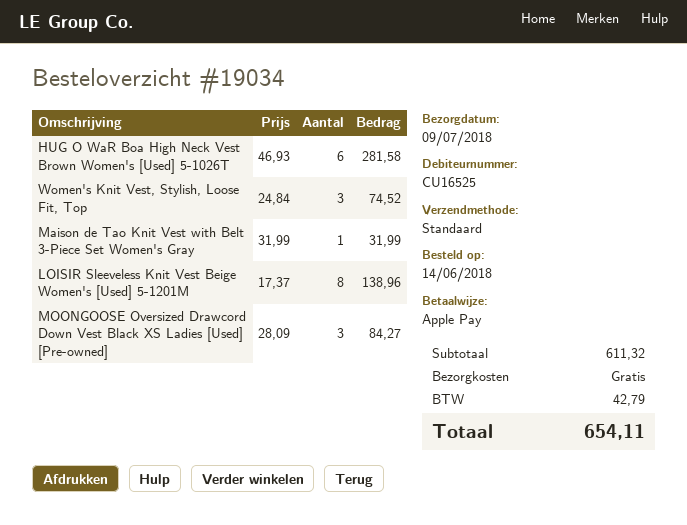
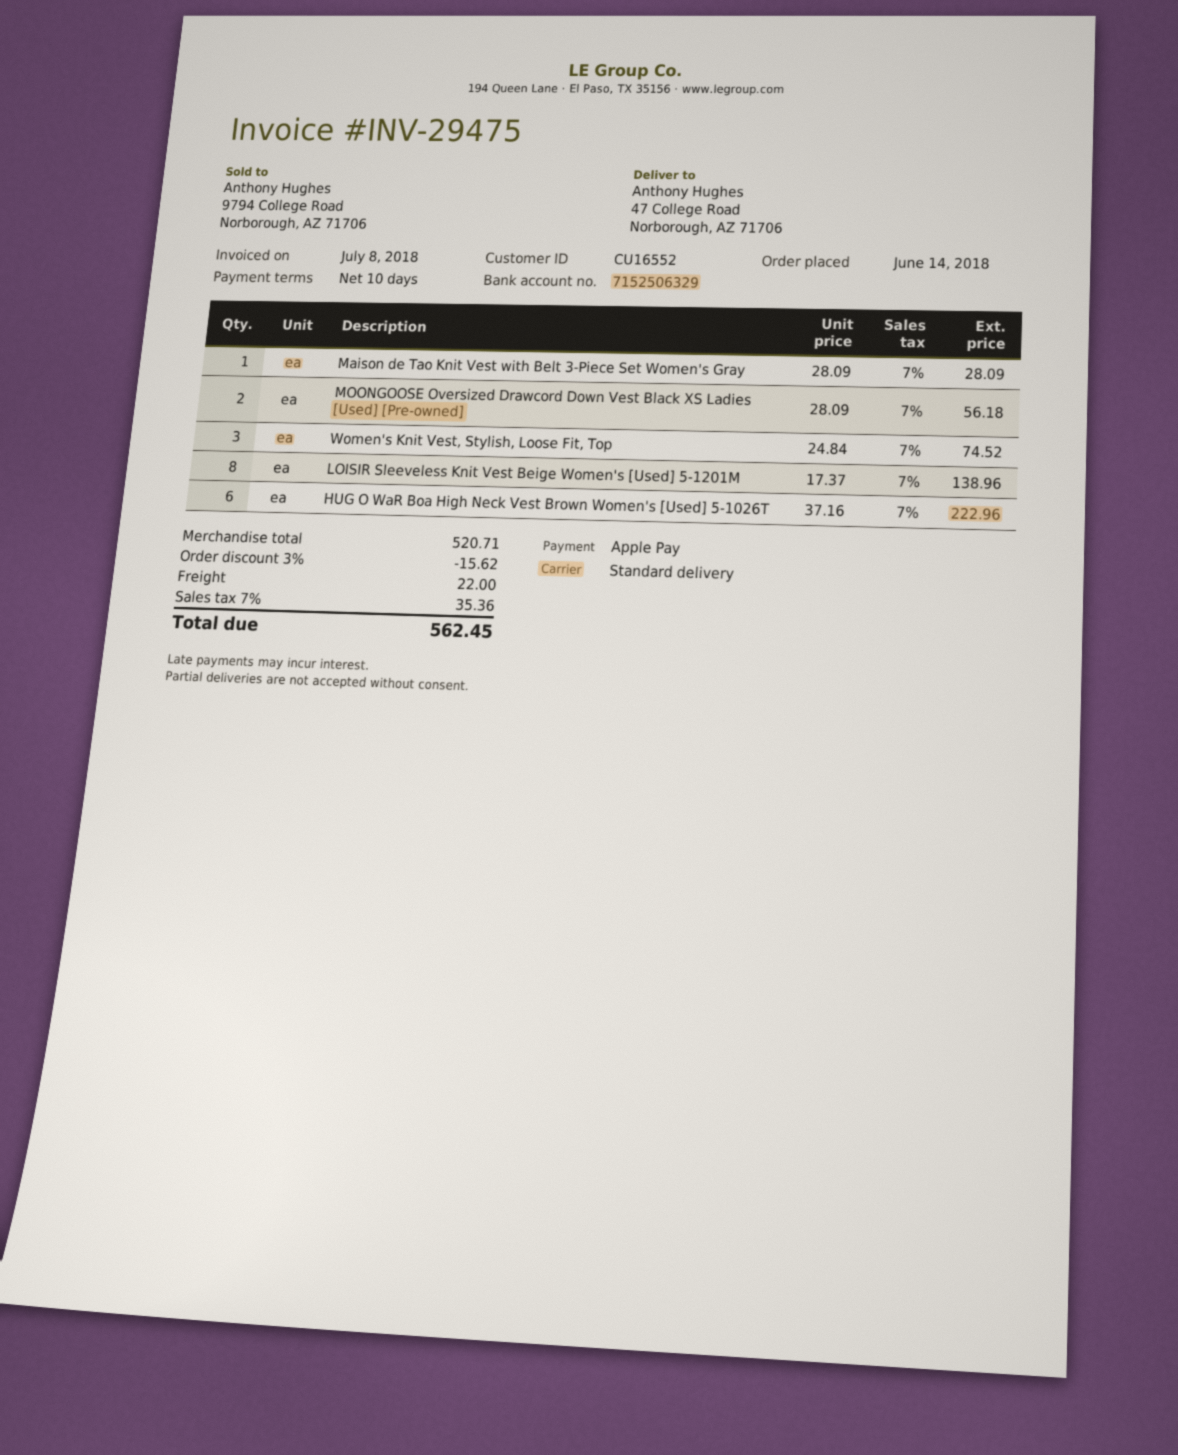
customer number: CU16525 -> CU16552
HUG O WaR Boa High Neck Vest Brown Women's [Used] 5-1026T: 6 x 46.93 = 281.58 -> 6 x 37.16 = 222.96
Maison de Tao Knit Vest with Belt 3-Piece Set Women's Gray: 1 x 31.99 = 31.99 -> 1 x 28.09 = 28.09
MOONGOOSE Oversized Drawcord Down Vest Black XS Ladies [Used] [Pre-owned]: 3 x 28.09 = 84.27 -> 2 x 28.09 = 56.18
subtotal: 611.32 -> 520.71
discount: none -> 3% = 15.62
shipping: 0.00 -> 22.00
tax: 42.79 -> 35.36
total: 654.11 -> 562.45

